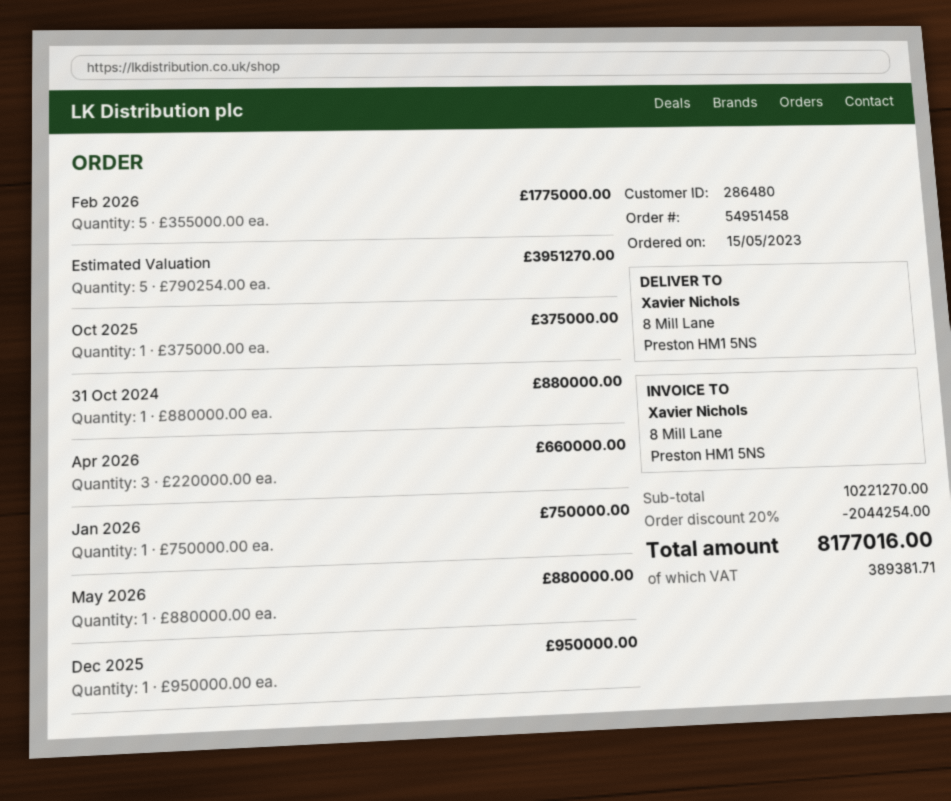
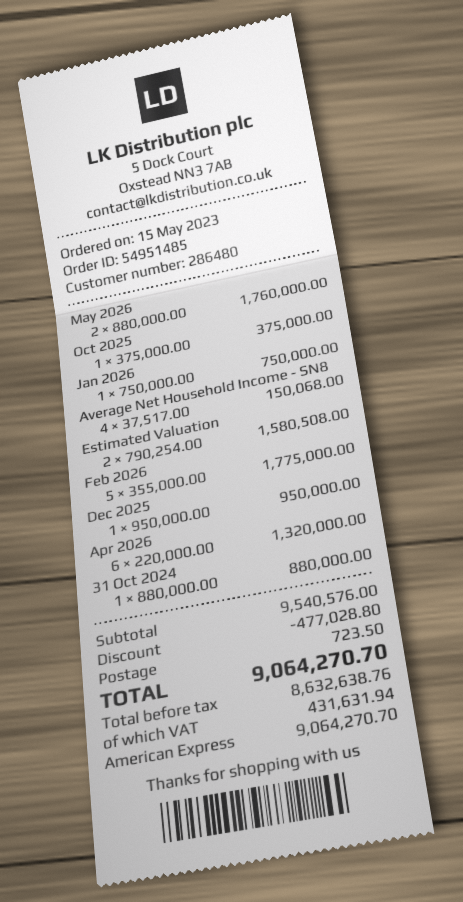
order number: 54951458 -> 54951485
Estimated Valuation: 5 x 790254.00 = 3951270.00 -> 2 x 790254.00 = 1580508.00
Apr 2026: 3 x 220000.00 = 660000.00 -> 6 x 220000.00 = 1320000.00
May 2026: 1 x 880000.00 = 880000.00 -> 2 x 880000.00 = 1760000.00
Average Net Household Income - SN8: none -> 4 x 37517.00 = 150068.00
subtotal: 10221270.00 -> 9540576.00
discount: 2044254.00 -> 477028.80
shipping: none -> 723.50
tax: 389381.71 -> 431631.94
total: 8177016.00 -> 9064270.70

